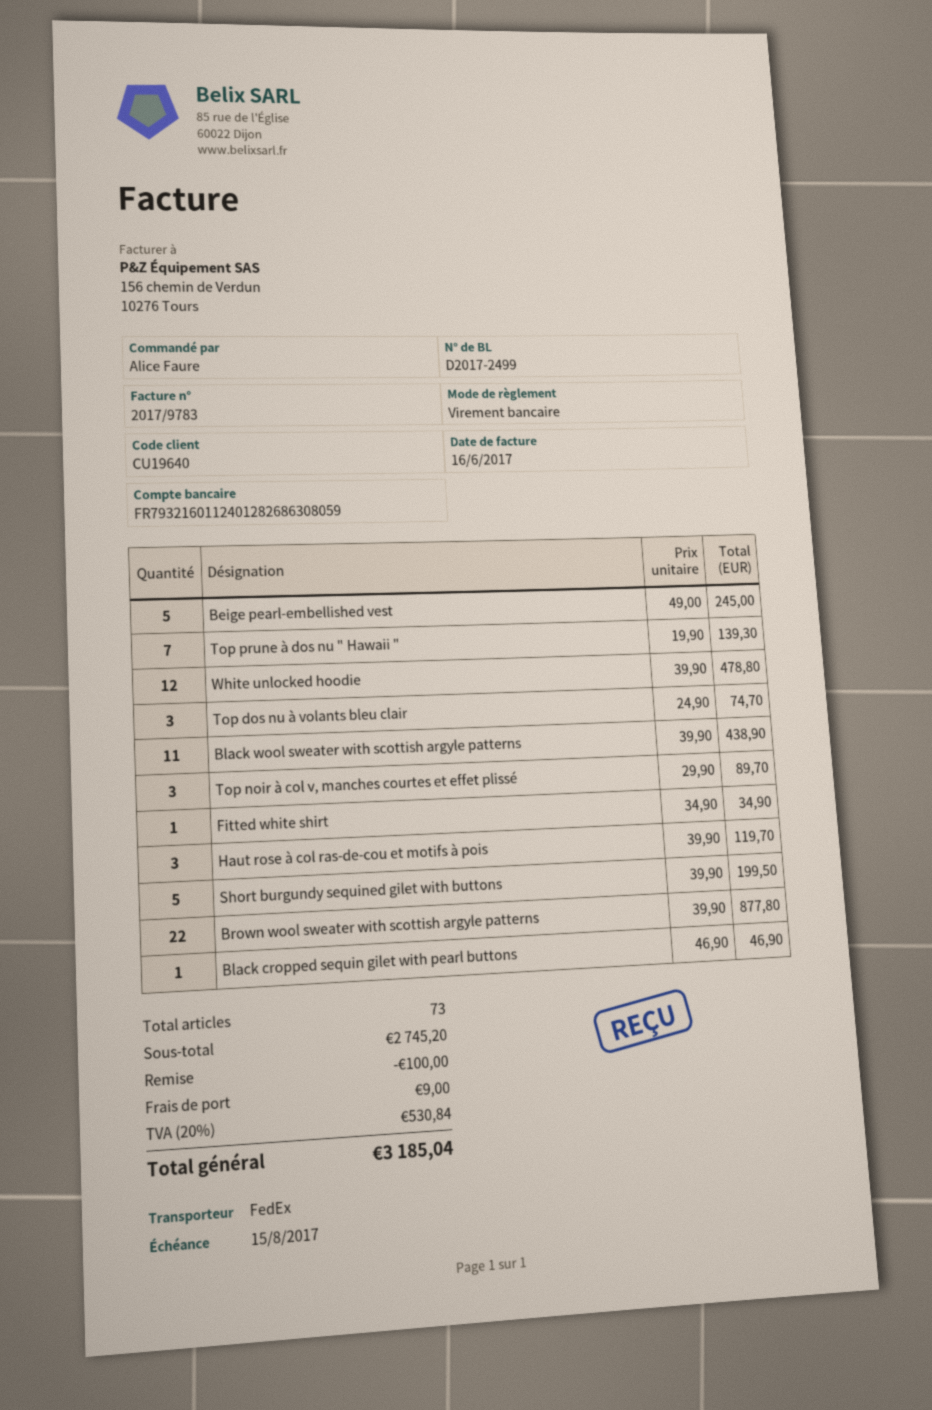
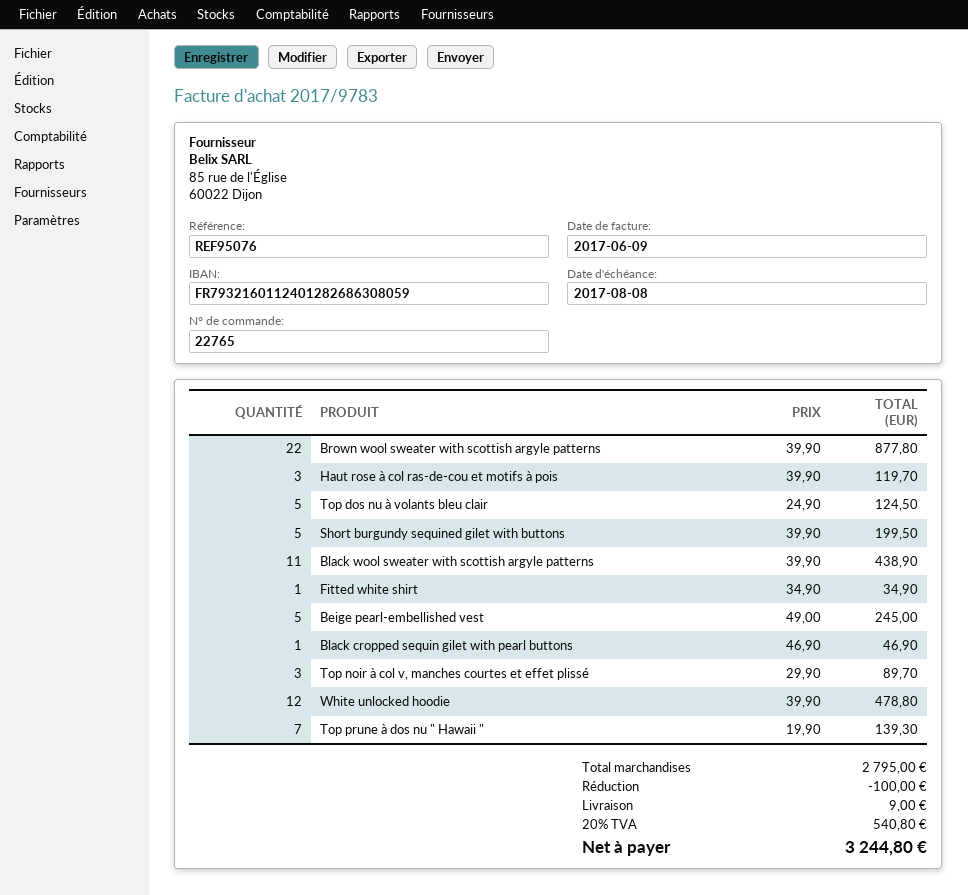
invoice date: 2017-06-16 -> 2017-06-09
due date: 2017-08-15 -> 2017-08-08
Top dos nu à volants bleu clair: 3 x 24.90 = 74.70 -> 5 x 24.90 = 124.50
subtotal: 2745.20 -> 2795.00
tax: 20% = 530.84 -> 20% = 540.80
total: 3185.04 -> 3244.80

